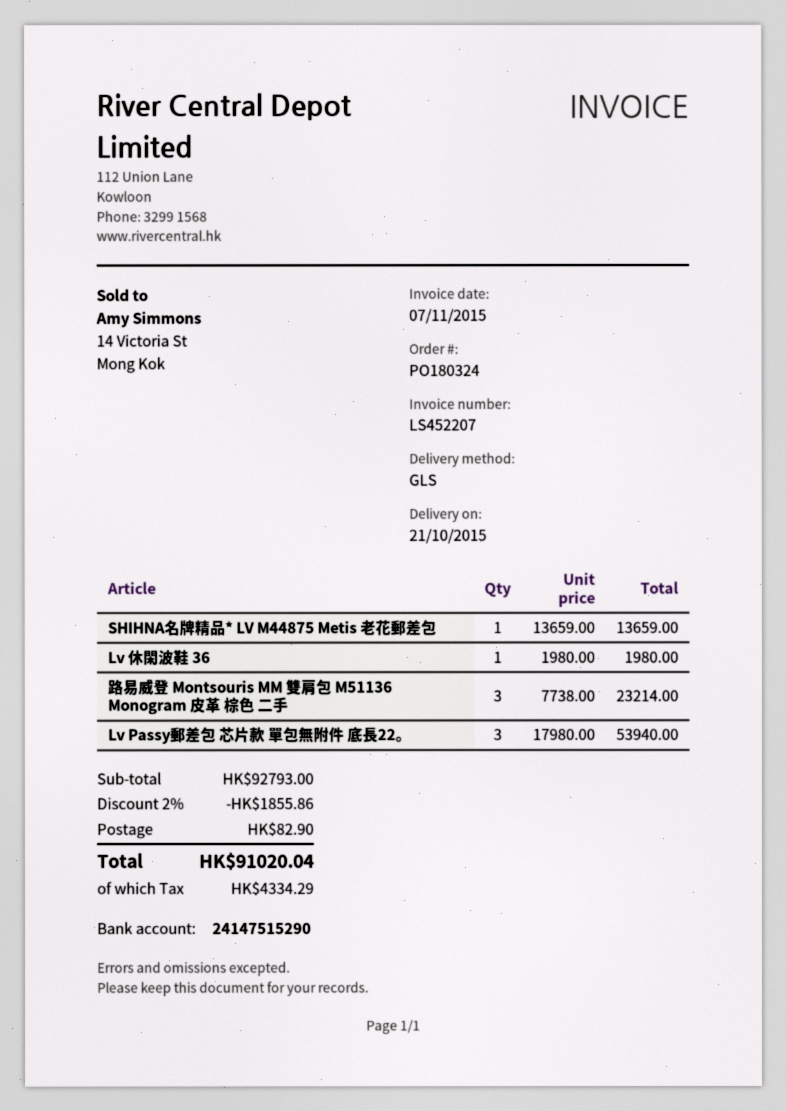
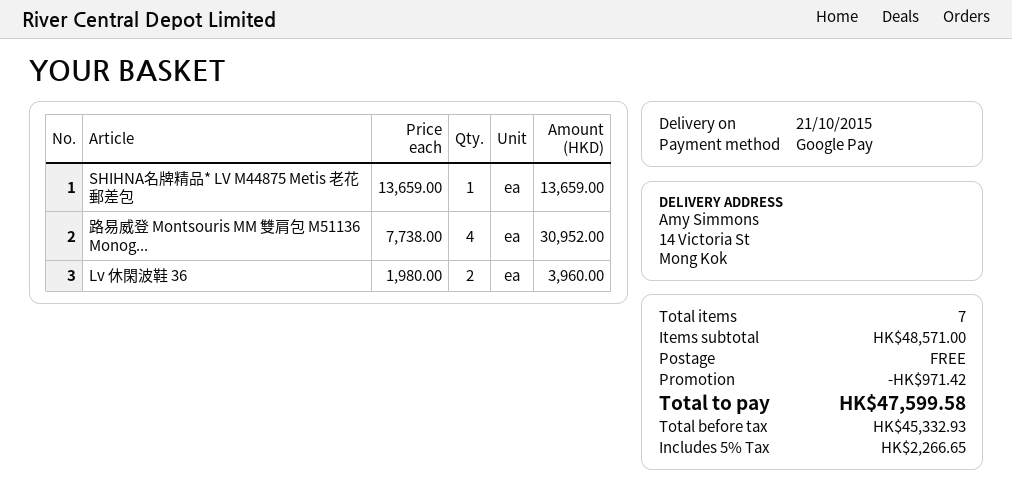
Lv 休閑波鞋 36: 1 x 1980.00 = 1980.00 -> 2 x 1980.00 = 3960.00
路易威登 Montsouris MM 雙肩包 M51136 Monogram 皮革 棕色 二手: 3 x 7738.00 = 23214.00 -> 4 x 7738.00 = 30952.00
Lv Passy郵差包 芯片款 單包無附件 底長22。: 3 x 17980.00 = 53940.00 -> none
subtotal: 92793.00 -> 48571.00
discount: 1855.86 -> 971.42
shipping: 82.90 -> 0.00
tax: 4334.29 -> 2266.65
total: 91020.04 -> 47599.58

